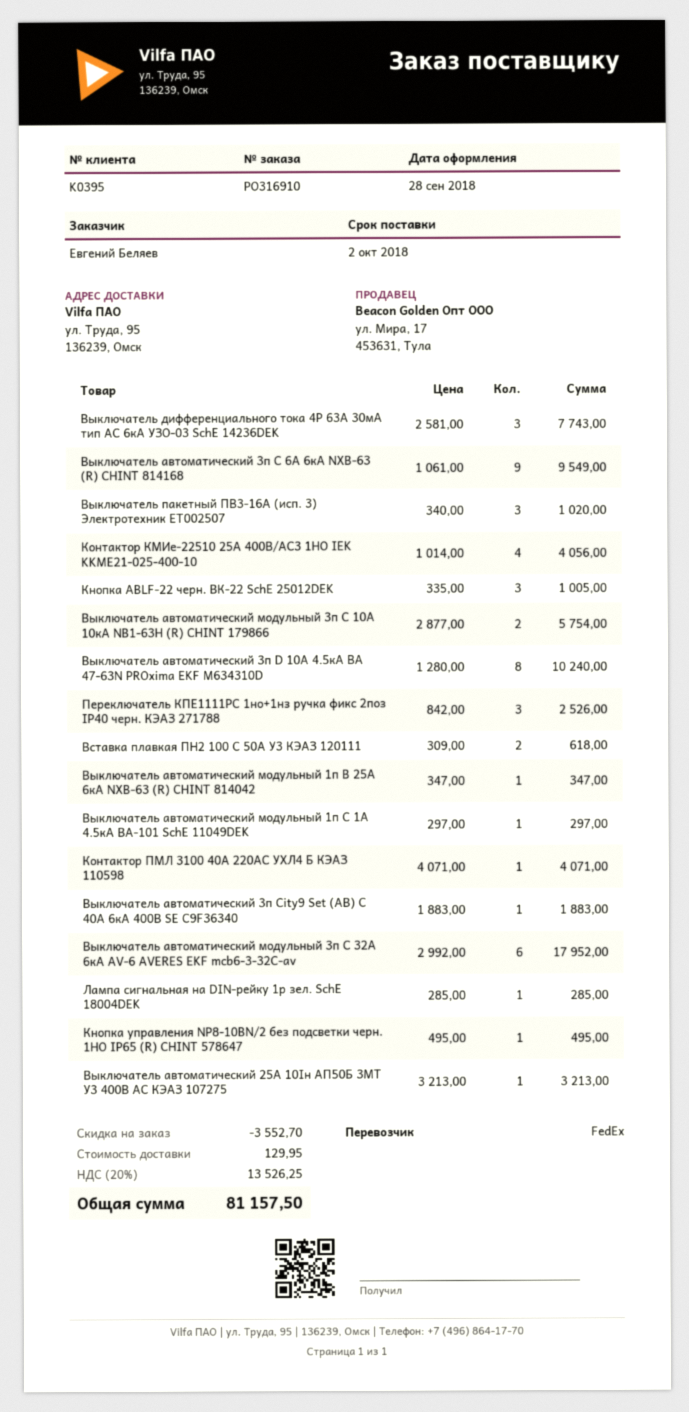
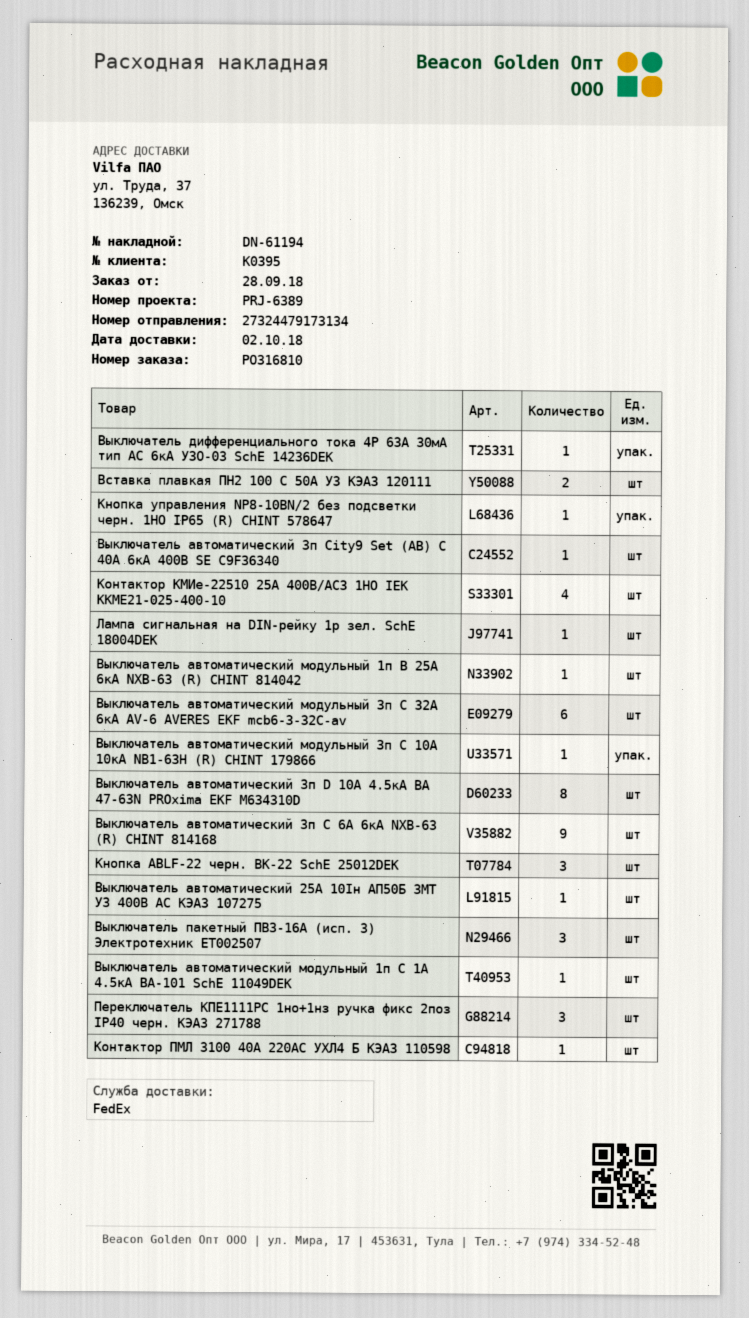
order number: PO316910 -> PO316810
ship to: ул. Труда, 95, 136239, Омск -> ул. Труда, 37, 136239, Омск
Выключатель дифференциального тока 4P 63А 30мА тип AC 6кА УЗО-03 SchE 14236DEK: 3 -> 1
Выключатель автоматический модульный 3п C 10А 10кА NB1-63H (R) CHINT 179866: 2 -> 1

